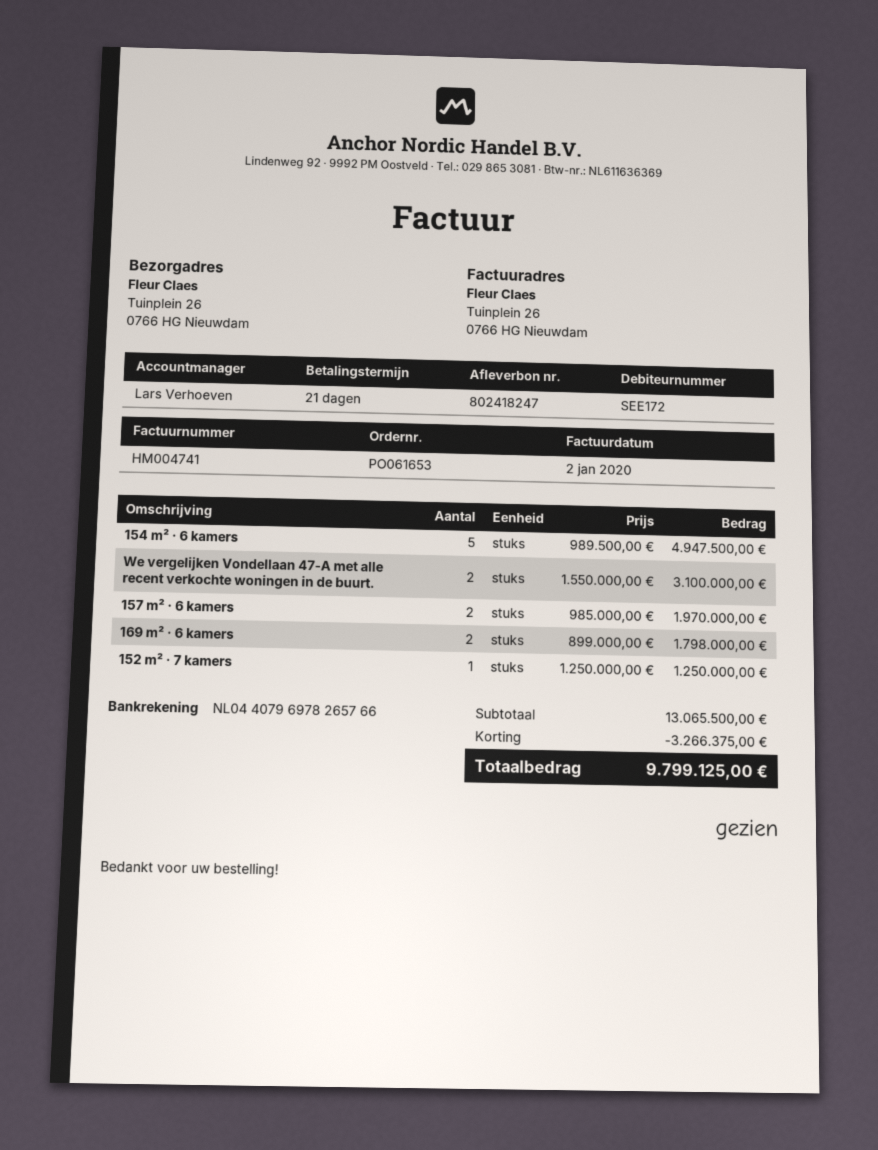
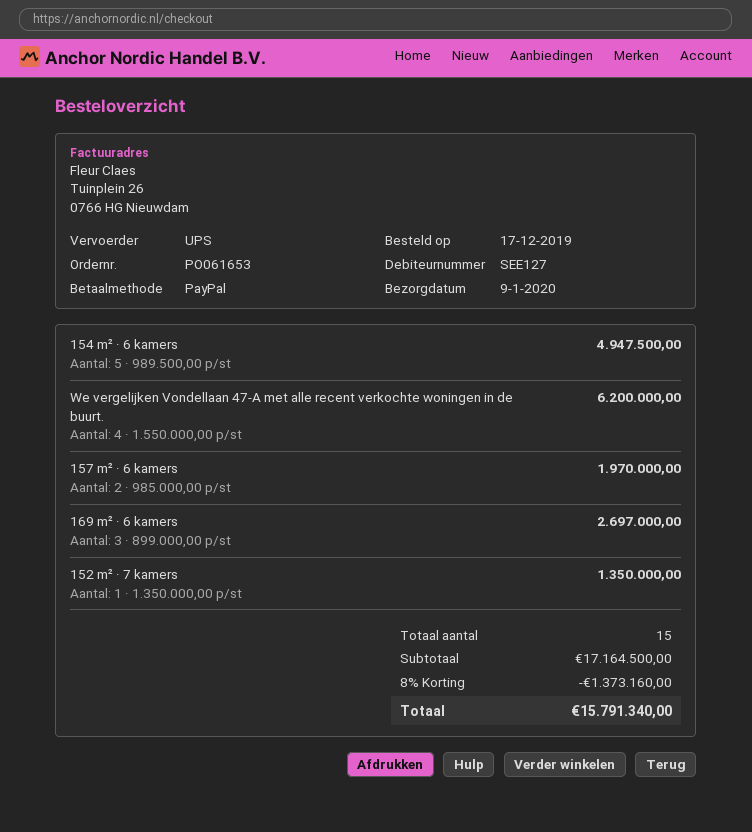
customer number: SEE172 -> SEE127
We vergelijken Vondellaan 47-A met alle recent verkochte woningen in de buurt.: 2 x 1550000.00 = 3100000.00 -> 4 x 1550000.00 = 6200000.00
169 m² · 6 kamers: 2 x 899000.00 = 1798000.00 -> 3 x 899000.00 = 2697000.00
152 m² · 7 kamers: 1 x 1250000.00 = 1250000.00 -> 1 x 1350000.00 = 1350000.00
subtotal: 13065500.00 -> 17164500.00
discount: 3266375.00 -> 1373160.00
total: 9799125.00 -> 15791340.00

